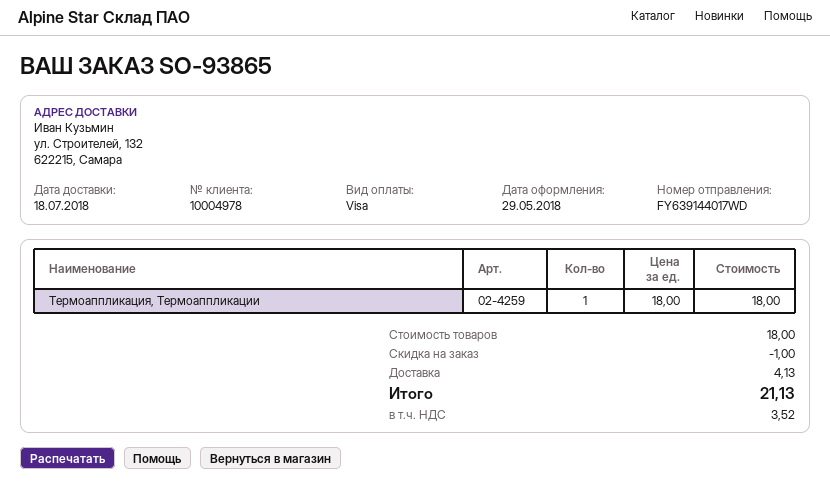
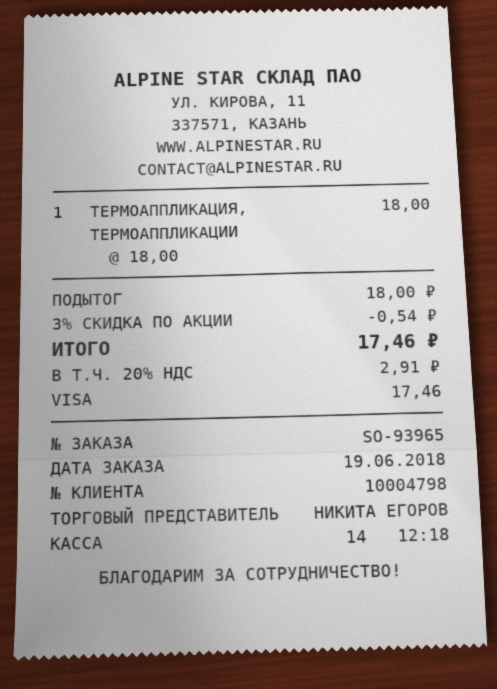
order number: SO-93865 -> SO-93965
order date: 2018-05-29 -> 2018-06-19
customer number: 10004978 -> 10004798
discount: 1.00 -> 0.54
shipping: 4.13 -> none
tax: 3.52 -> 2.91
total: 21.13 -> 17.46

